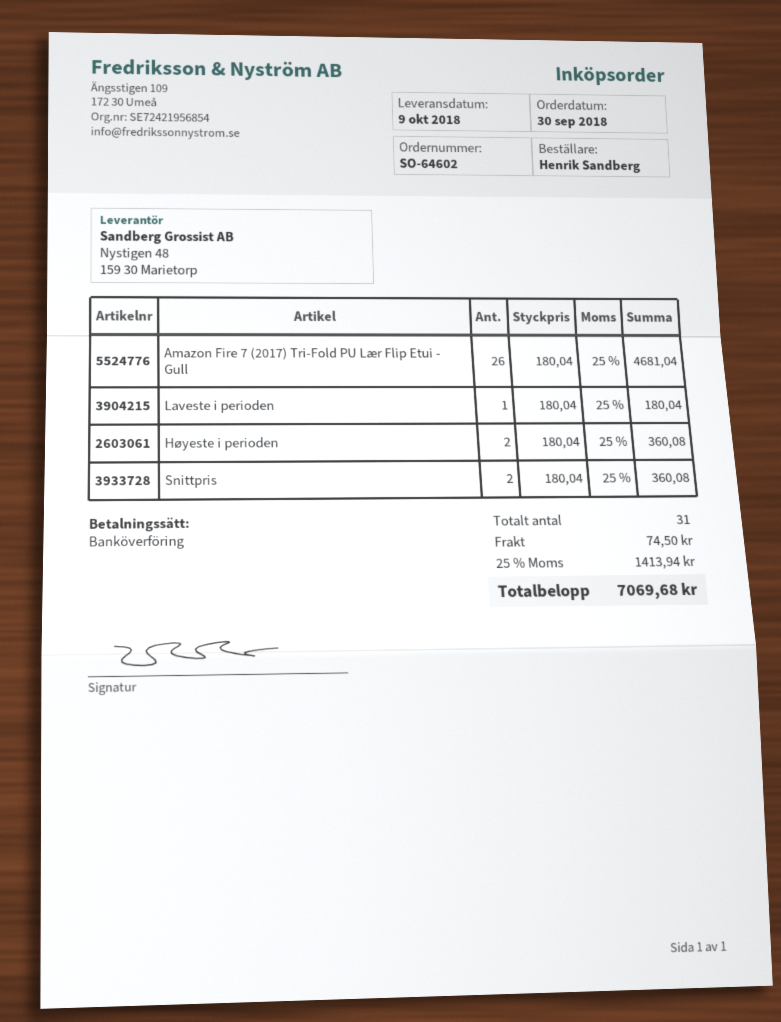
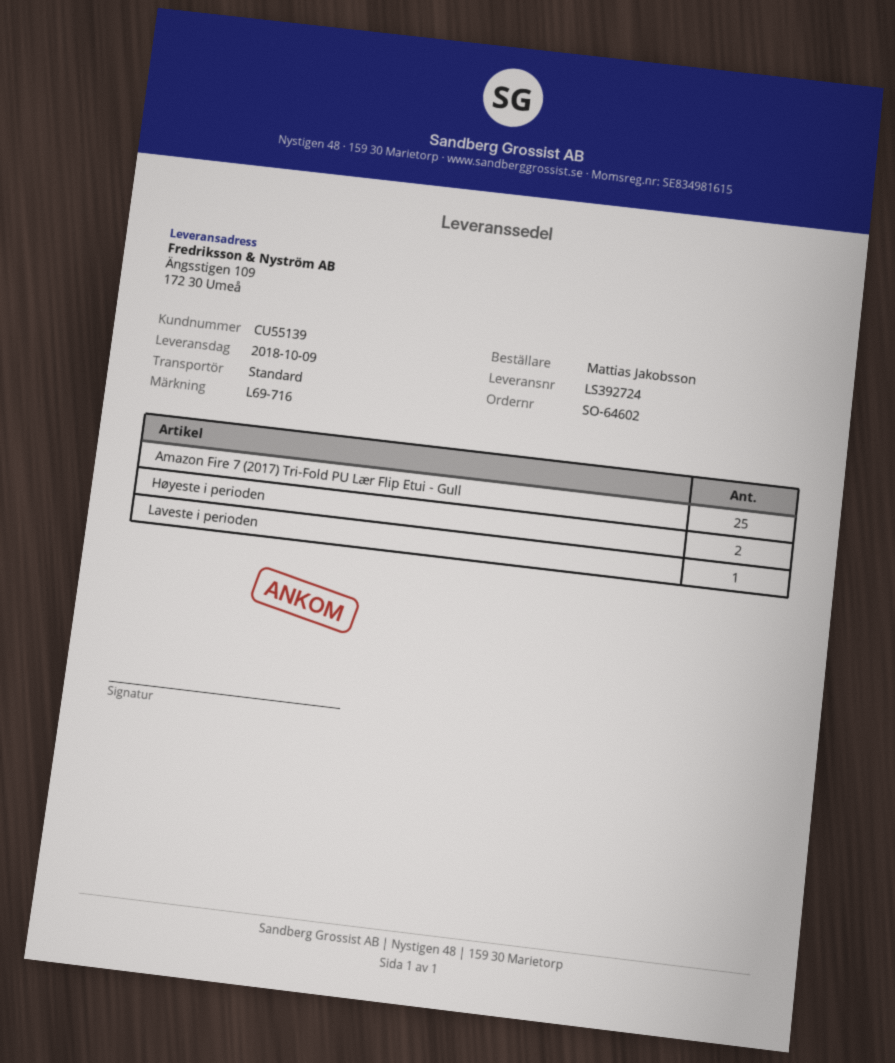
ordered by: Henrik Sandberg -> Mattias Jakobsson
Amazon Fire 7 (2017) Tri-Fold PU Lær Flip Etui - Gull: 26 -> 25
Snittpris: 2 -> none

